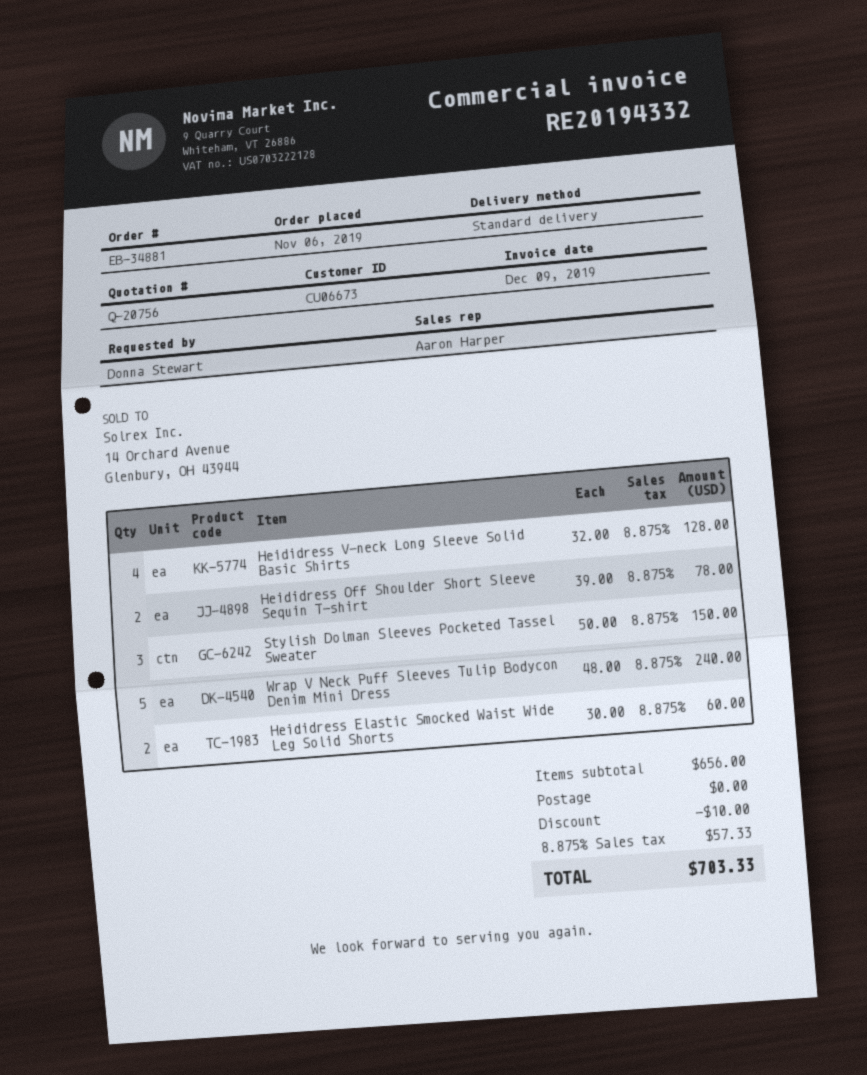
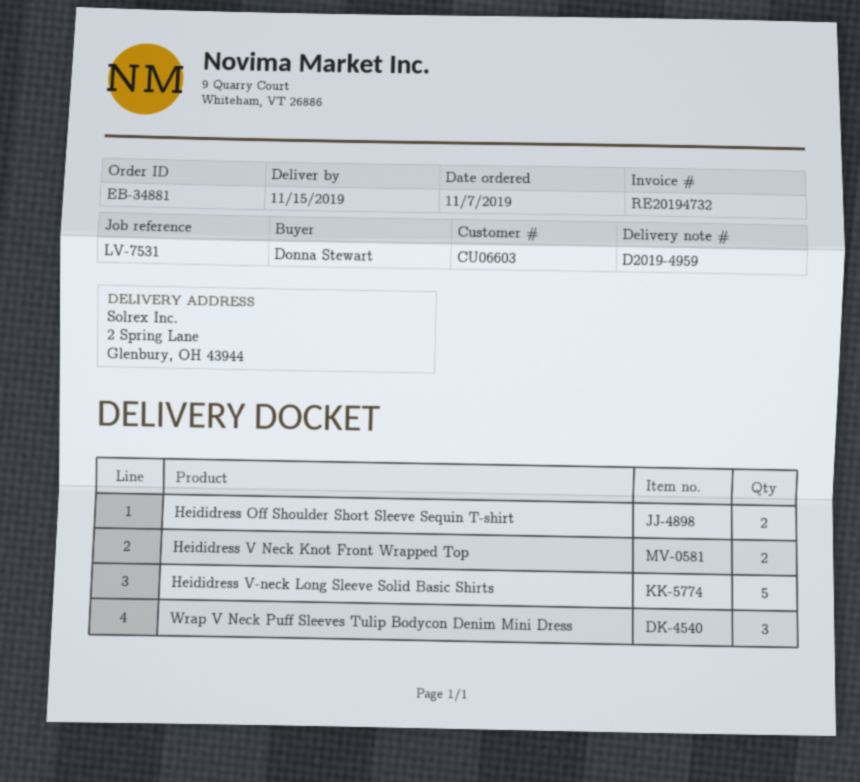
order date: 2019-11-06 -> 2019-11-07
invoice number: RE20194332 -> RE20194732
customer number: CU06673 -> CU06603
Heididress V-neck Long Sleeve Solid Basic Shirts: 4 -> 5
Stylish Dolman Sleeves Pocketed Tassel Sweater: 3 -> none
Wrap V Neck Puff Sleeves Tulip Bodycon Denim Mini Dress: 5 -> 3
Heididress Elastic Smocked Waist Wide Leg Solid Shorts: 2 -> none
Heididress V Neck Knot Front Wrapped Top: none -> 2

